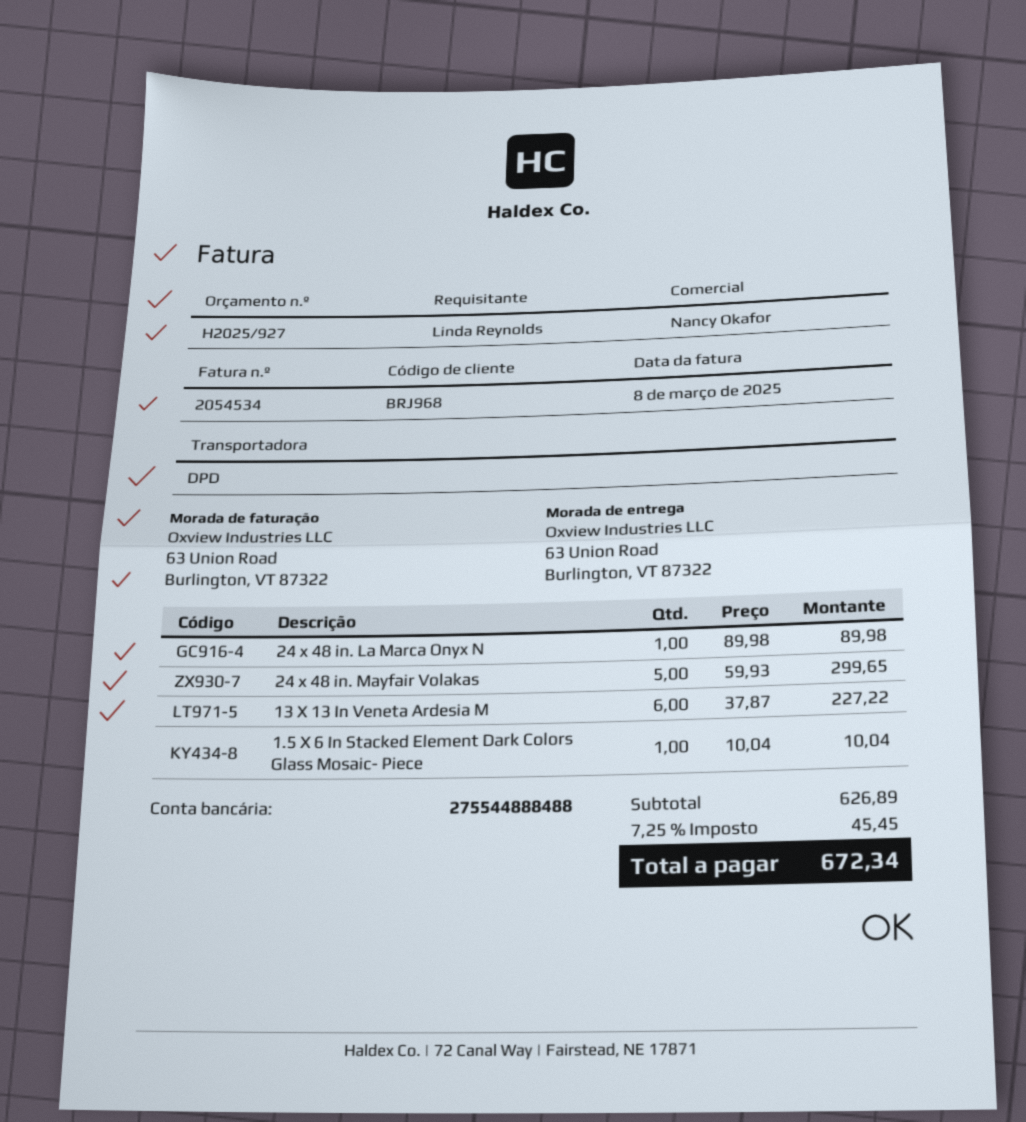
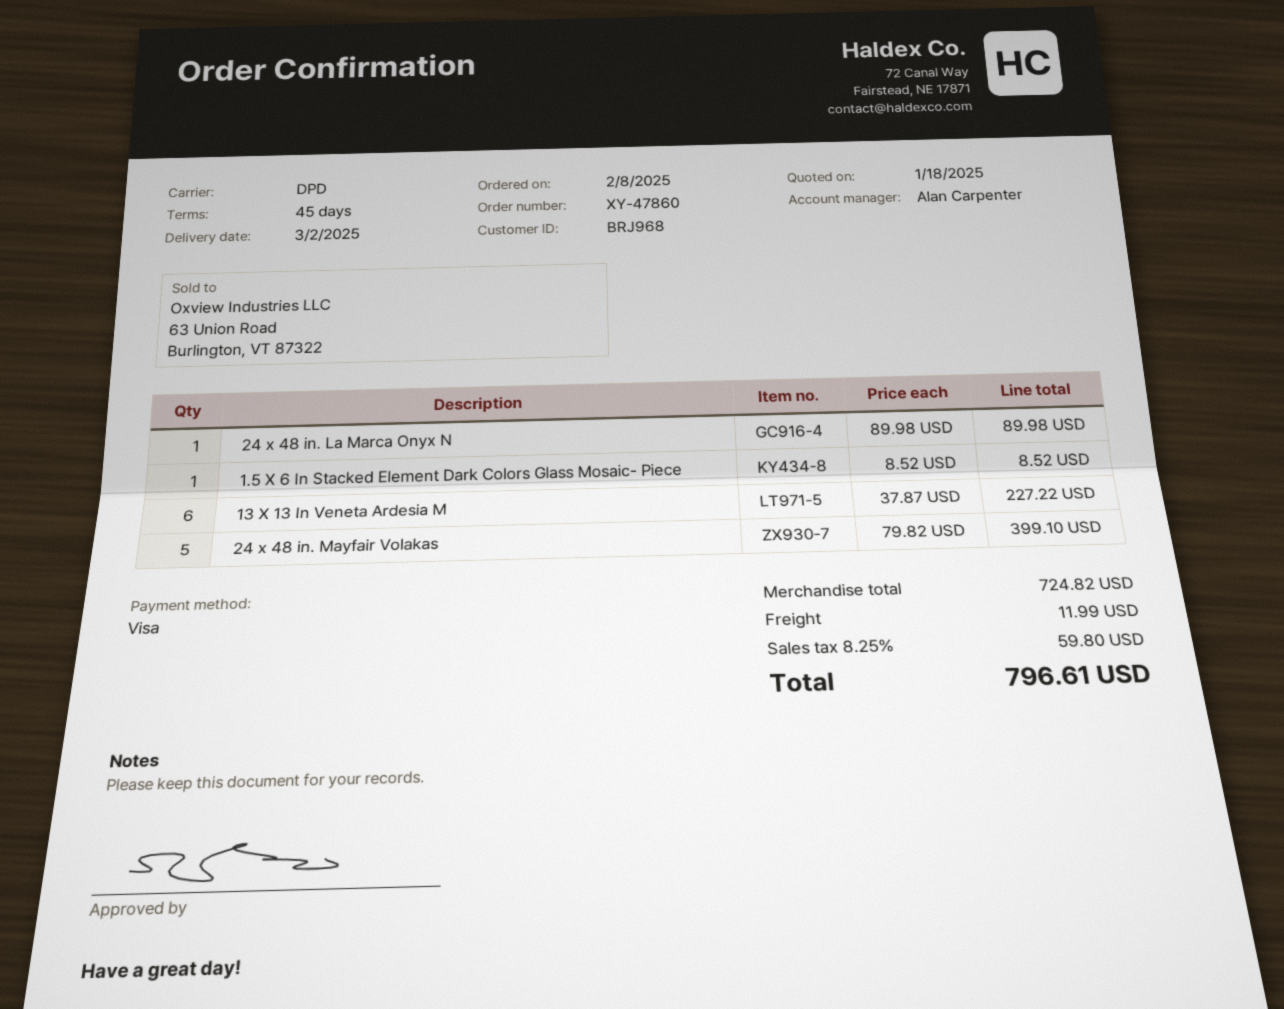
sales rep: Nancy Okafor -> Alan Carpenter
24 x 48 in. Mayfair Volakas: 5 x 59.93 = 299.65 -> 5 x 79.82 = 399.10
1.5 X 6 In Stacked Element Dark Colors Glass Mosaic- Piece: 1 x 10.04 = 10.04 -> 1 x 8.52 = 8.52
subtotal: 626.89 -> 724.82
shipping: none -> 11.99
tax: 7.25% = 45.45 -> 8.25% = 59.80
total: 672.34 -> 796.61

